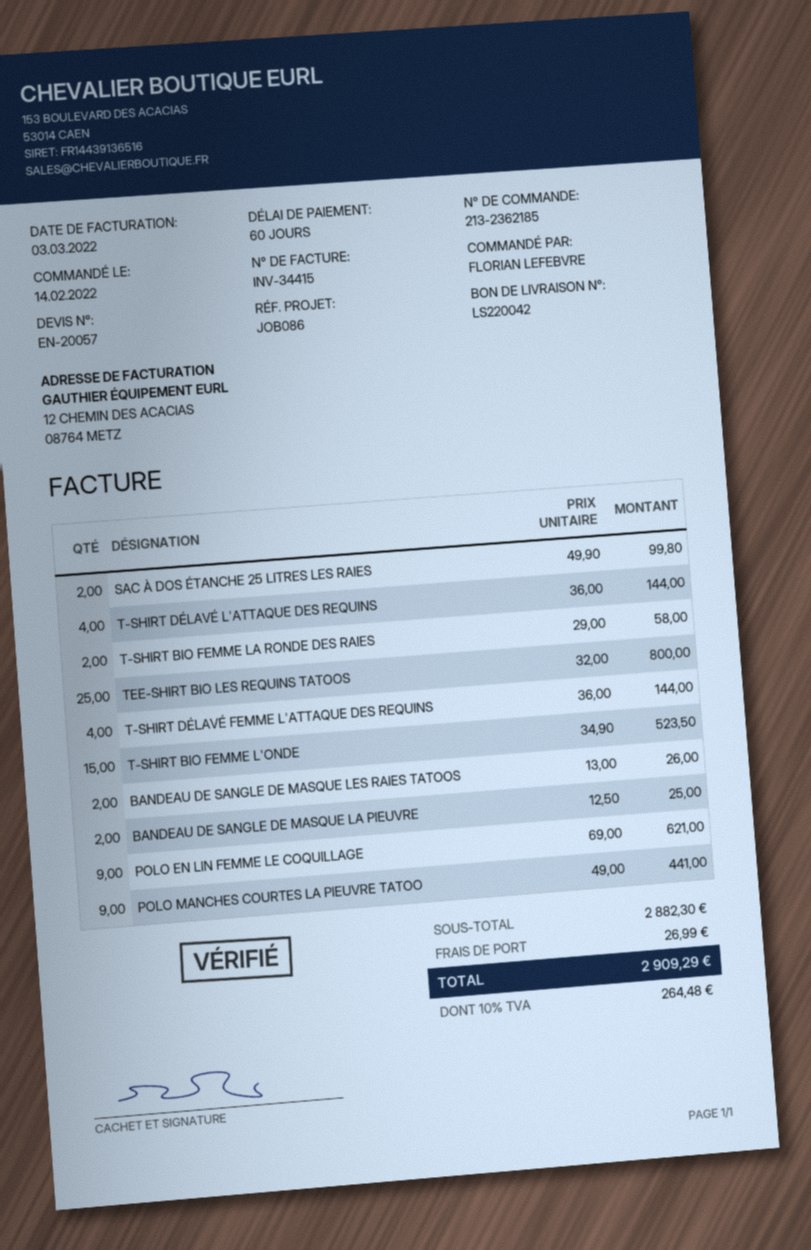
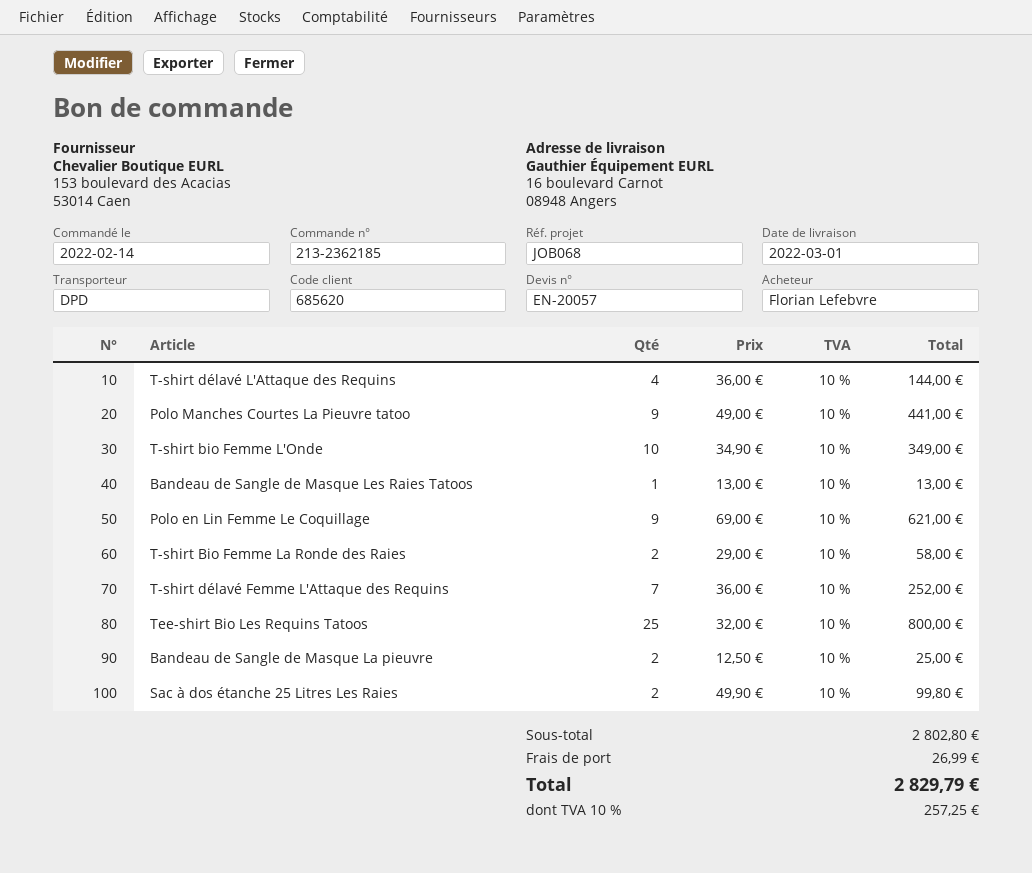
reference: JOB086 -> JOB068
T-SHIRT DÉLAVÉ FEMME L'ATTAQUE DES REQUINS: 4 x 36.00 = 144.00 -> 7 x 36.00 = 252.00
T-SHIRT BIO FEMME L'ONDE: 15 x 34.90 = 523.50 -> 10 x 34.90 = 349.00
BANDEAU DE SANGLE DE MASQUE LES RAIES TATOOS: 2 x 13.00 = 26.00 -> 1 x 13.00 = 13.00
subtotal: 2882.30 -> 2802.80
tax: 10% = 264.48 -> 10% = 257.25
total: 2909.29 -> 2829.79

